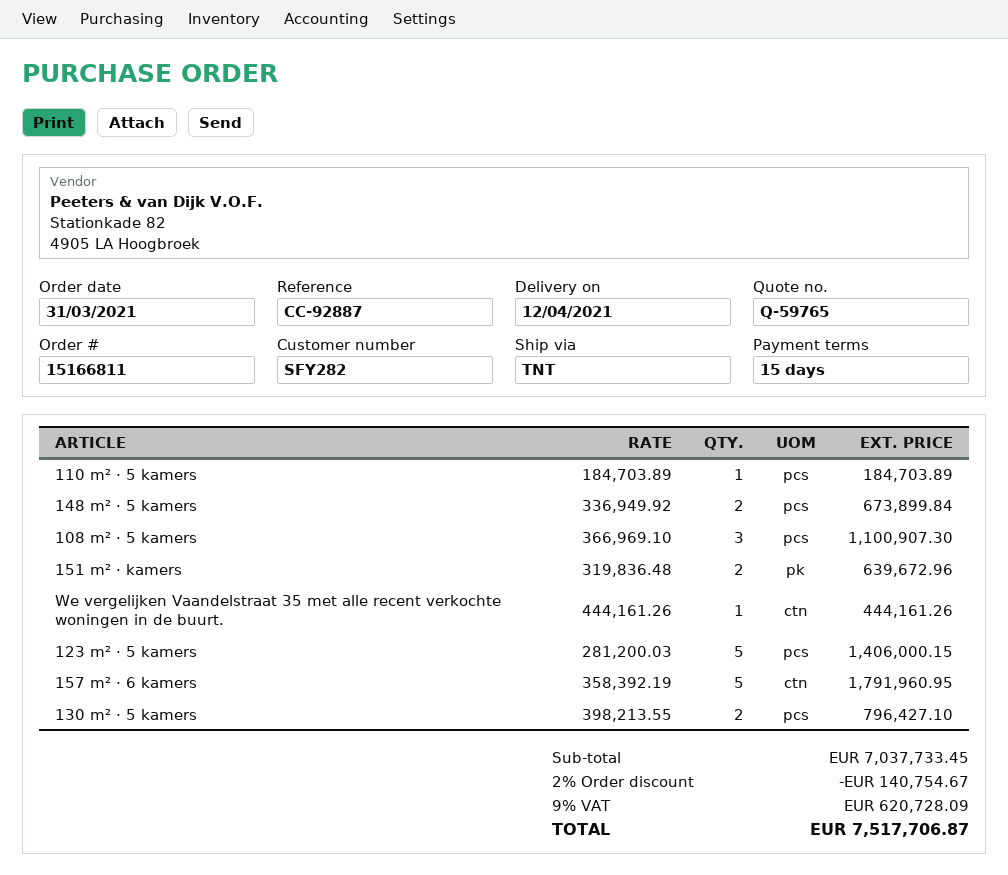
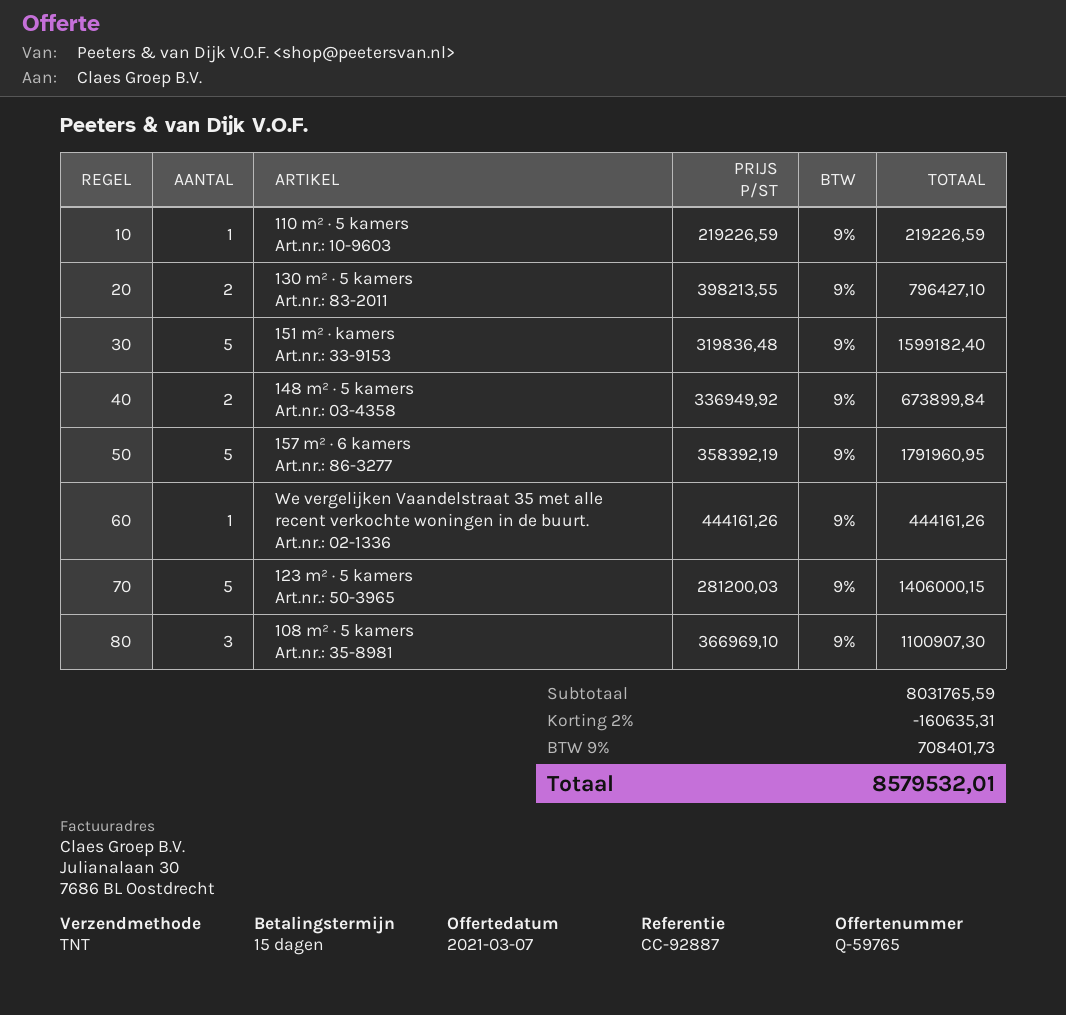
110 m² · 5 kamers: 1 x 184703.89 = 184703.89 -> 1 x 219226.59 = 219226.59
151 m² · kamers: 2 x 319836.48 = 639672.96 -> 5 x 319836.48 = 1599182.40
subtotal: 7037733.45 -> 8031765.59
discount: 2% = 140754.67 -> 2% = 160635.31
tax: 9% = 620728.09 -> 9% = 708401.73
total: 7517706.87 -> 8579532.01

